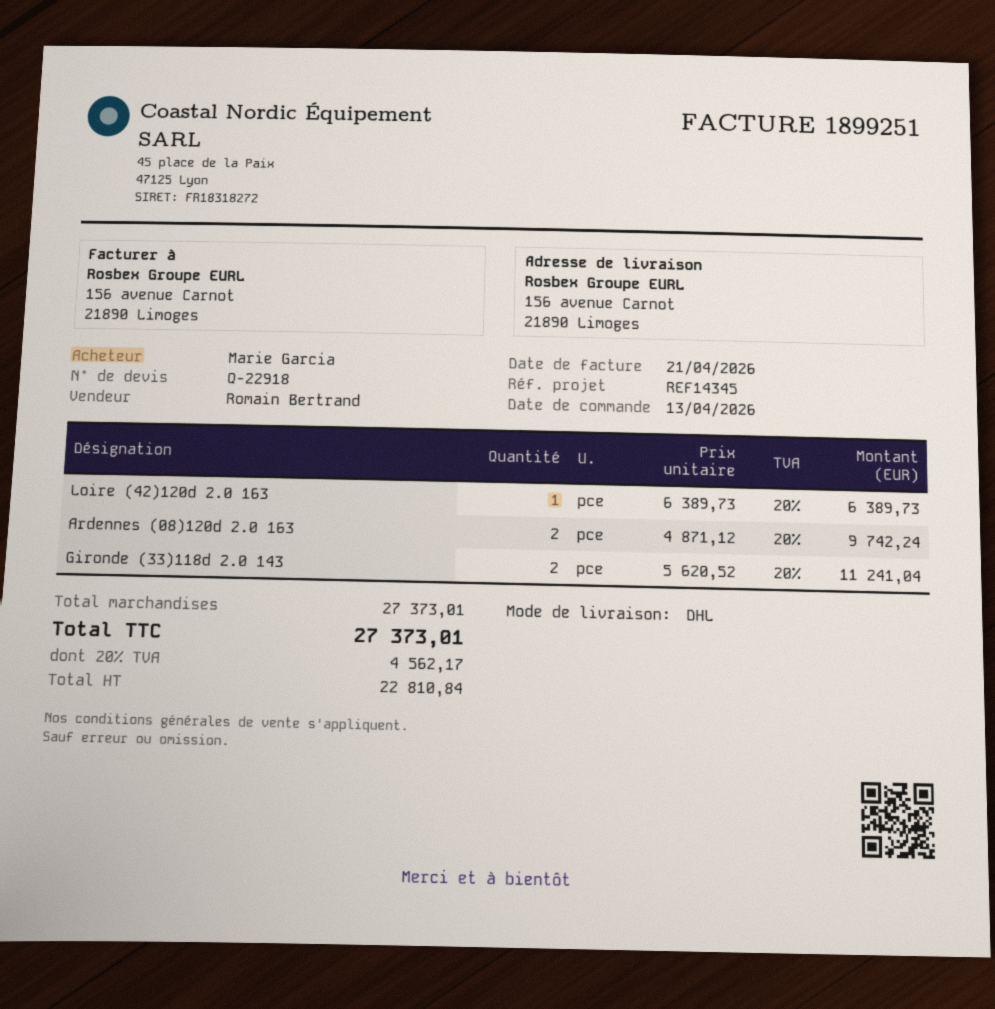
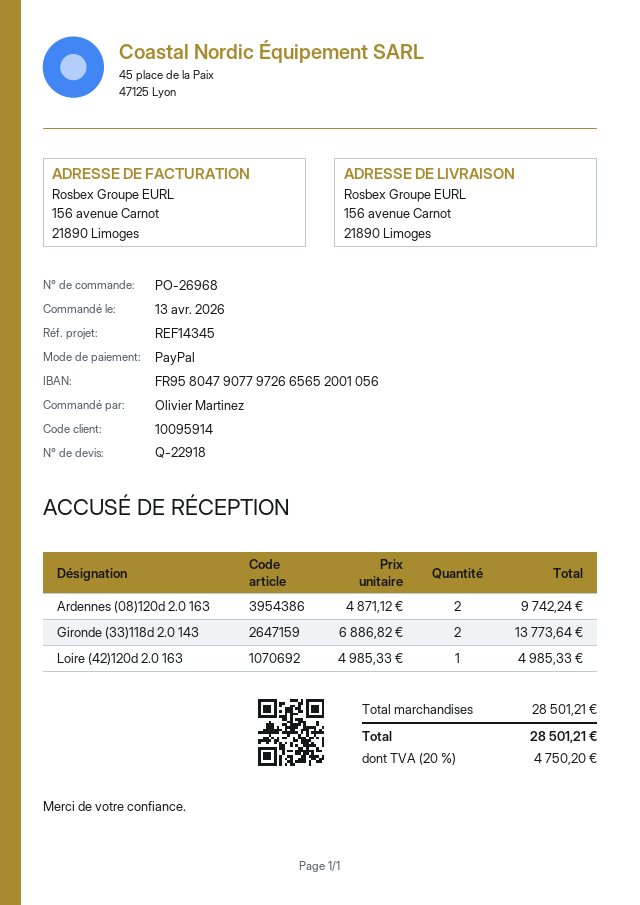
ordered by: Marie Garcia -> Olivier Martinez
Loire (42)120d 2.0 163: 1 x 6389.73 = 6389.73 -> 1 x 4985.33 = 4985.33
Gironde (33)118d 2.0 143: 2 x 5620.52 = 11241.04 -> 2 x 6886.82 = 13773.64
subtotal: 27373.01 -> 28501.21
tax: 20% = 4562.17 -> 20% = 4750.20
total: 27373.01 -> 28501.21

